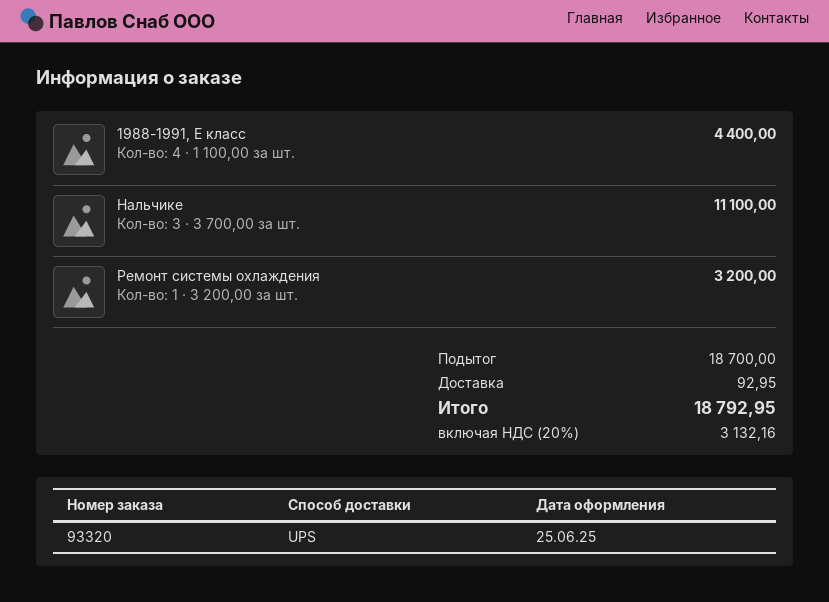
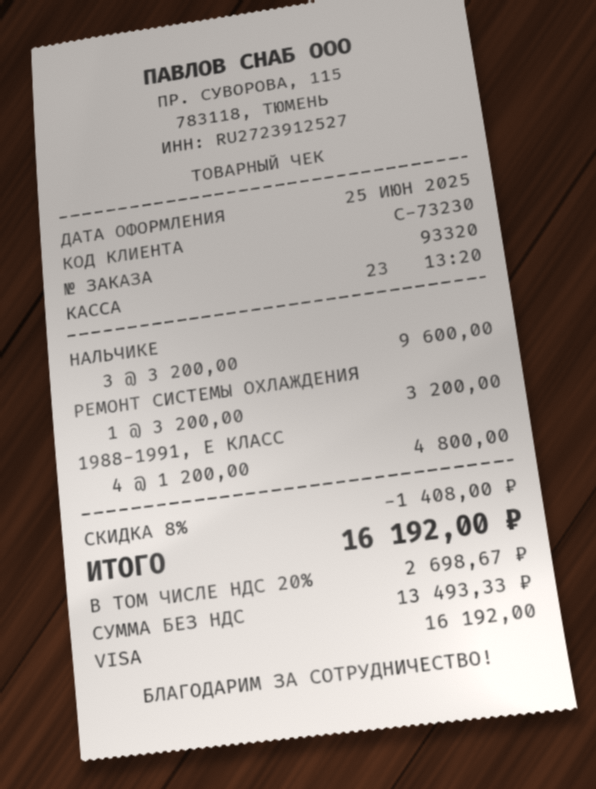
1988-1991, E класс: 4 x 1100.00 = 4400.00 -> 4 x 1200.00 = 4800.00
Нальчике: 3 x 3700.00 = 11100.00 -> 3 x 3200.00 = 9600.00
discount: none -> 8% = 1408.00
shipping: 92.95 -> none
tax: 20% = 3132.16 -> 20% = 2698.67
total: 18792.95 -> 16192.00

